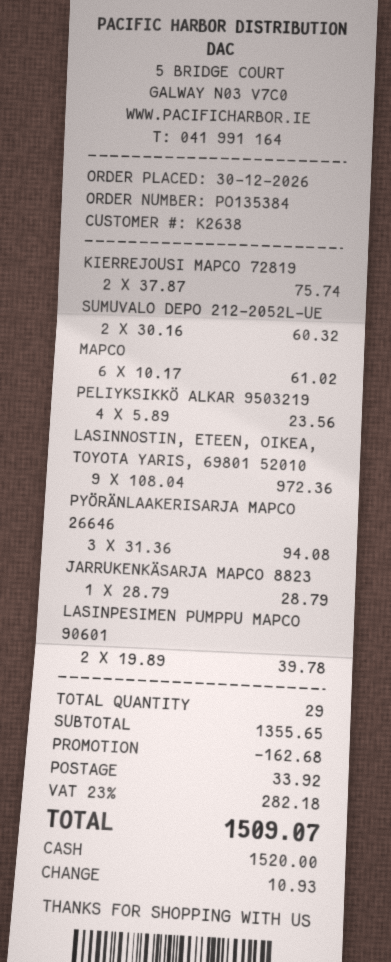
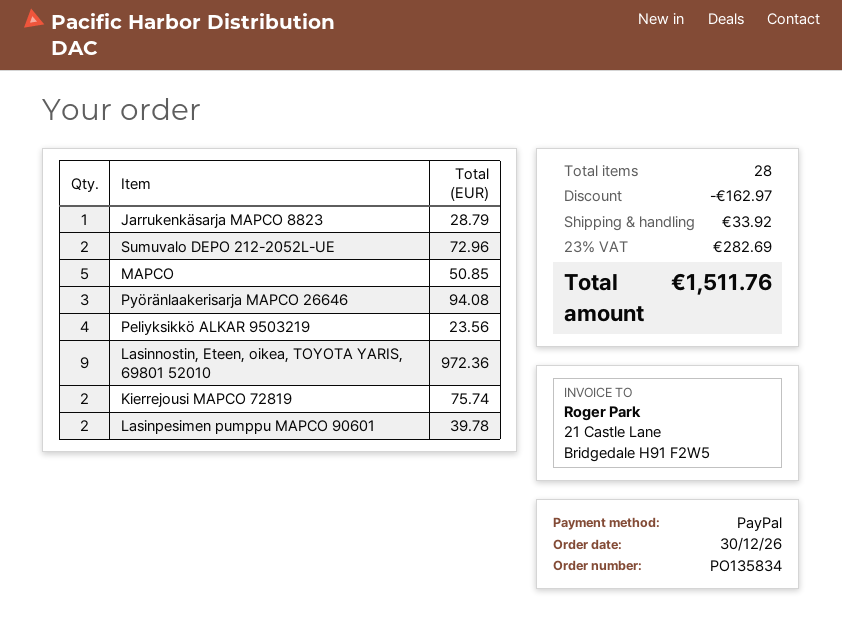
order number: PO135384 -> PO135834
payment method: cash -> PayPal
SUMUVALO DEPO 212-2052L-UE: 2 for 60.32 -> 2 for 72.96
MAPCO: 6 for 61.02 -> 5 for 50.85
total quantity: 29 -> 28
discount: 162.68 -> 162.97
tax: 23% = 282.18 -> 23% = 282.69
total: 1509.07 -> 1511.76

